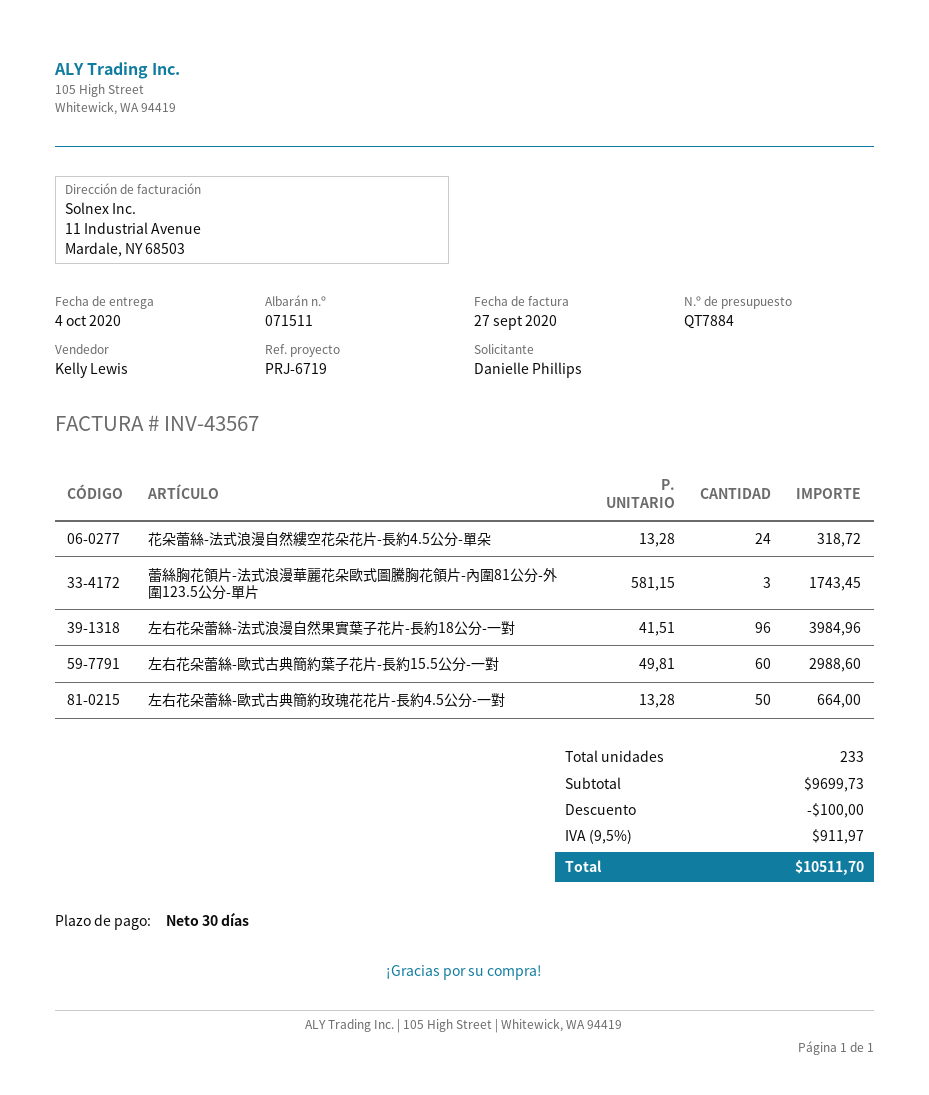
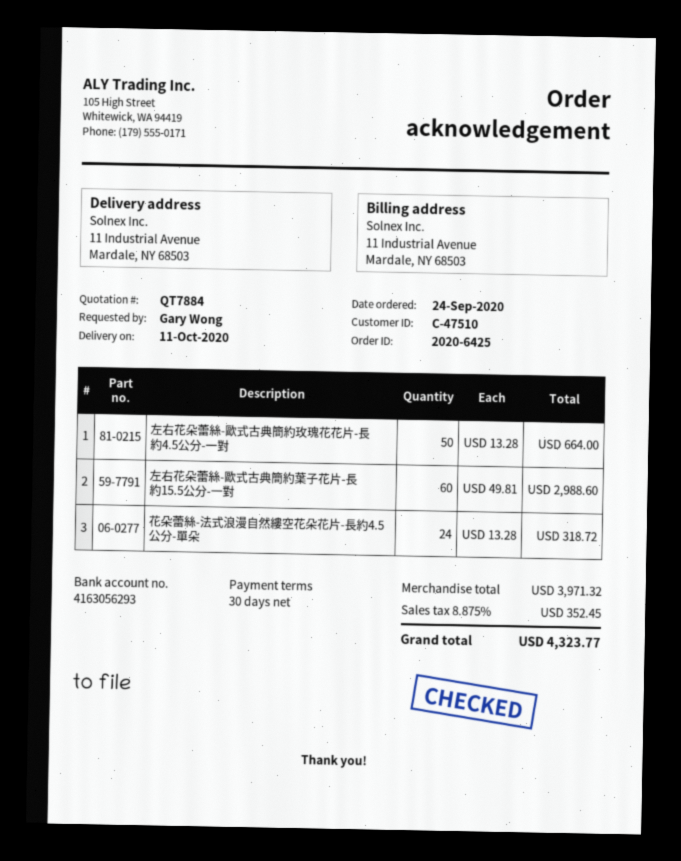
delivery date: 2020-10-04 -> 2020-10-11
ordered by: Danielle Phillips -> Gary Wong
蕾絲胸花領片-法式浪漫華麗花朵歐式圖騰胸花領片-內圍81公分-外圍123.5公分-單片: 3 x 581.15 = 1743.45 -> none
左右花朵蕾絲-法式浪漫自然果實葉子花片-長約18公分-一對: 96 x 41.51 = 3984.96 -> none
subtotal: 9699.73 -> 3971.32
discount: 100.00 -> none
tax: 9.5% = 911.97 -> 8.875% = 352.45
total: 10511.70 -> 4323.77

